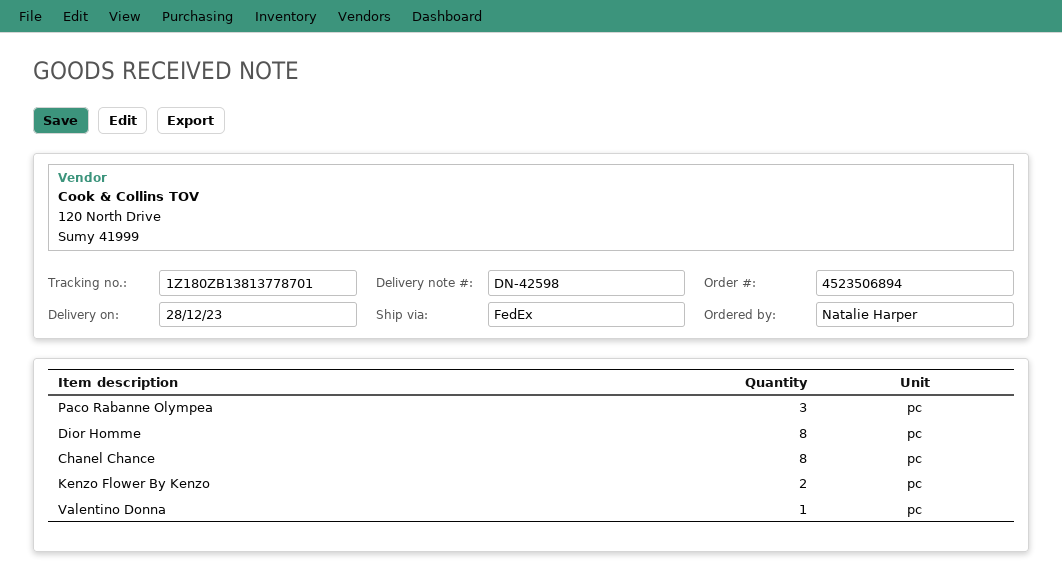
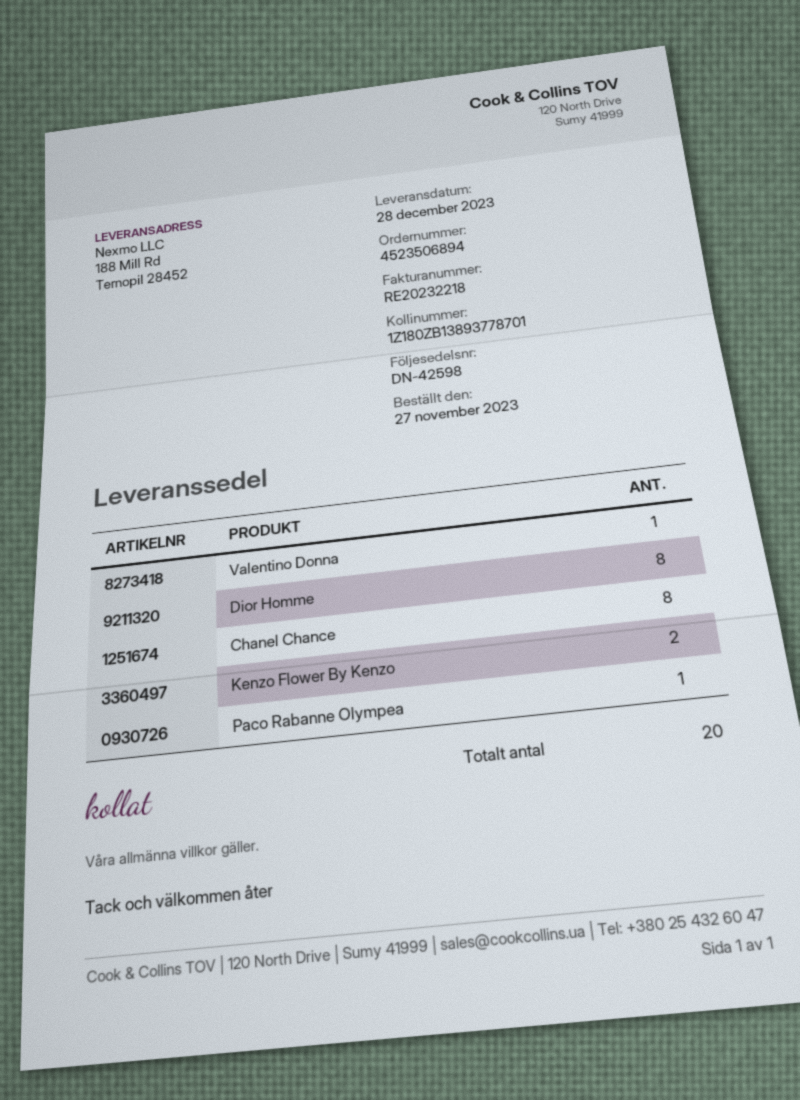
tracking number: 1Z180ZB13813778701 -> 1Z180ZB13893778701
Paco Rabanne Olympea: 3 -> 1

